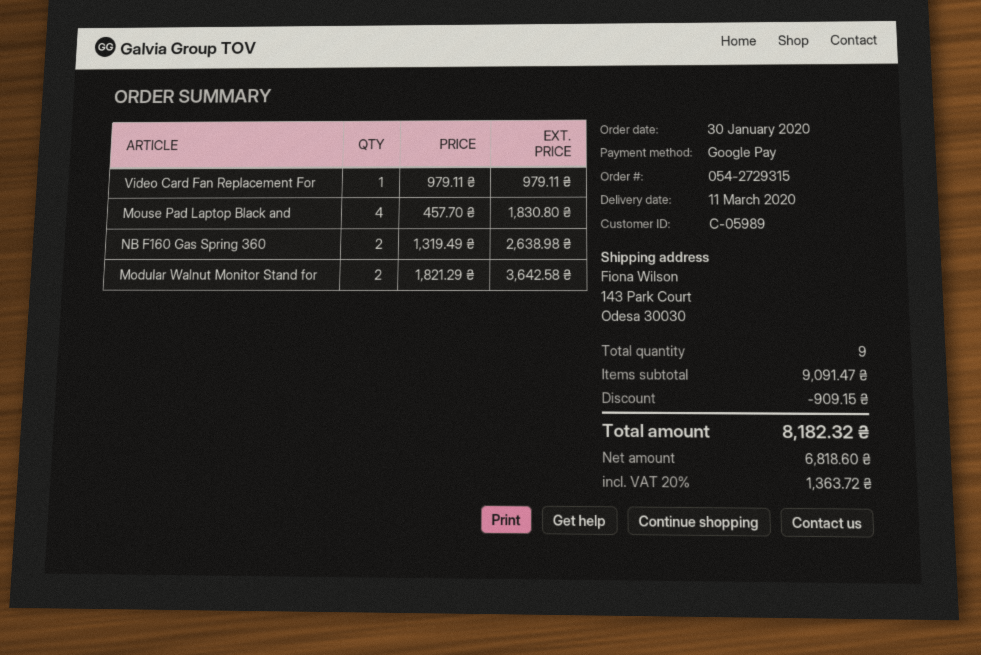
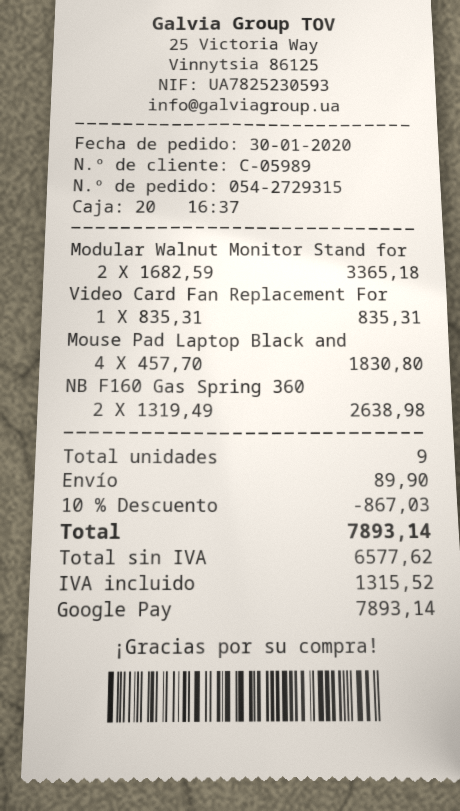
Video Card Fan Replacement For: 1 x 979.11 = 979.11 -> 1 x 835.31 = 835.31
Modular Walnut Monitor Stand for: 2 x 1821.29 = 3642.58 -> 2 x 1682.59 = 3365.18
discount: 909.15 -> 867.03
shipping: none -> 89.90
net: 6818.60 -> 6577.62
tax: 1363.72 -> 1315.52
total: 8182.32 -> 7893.14

